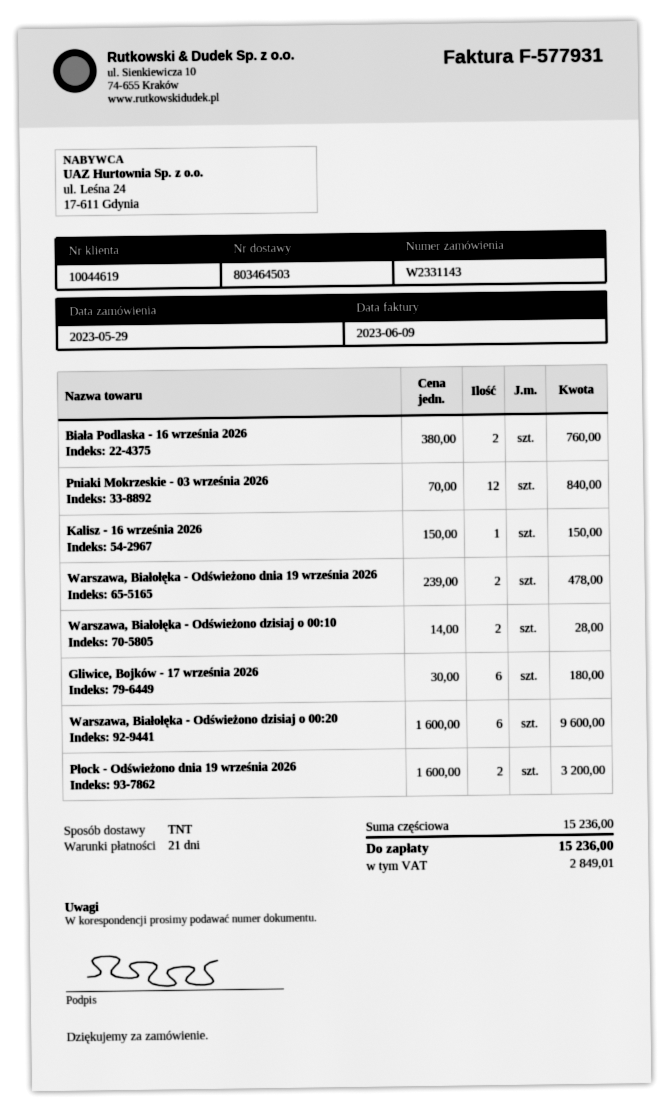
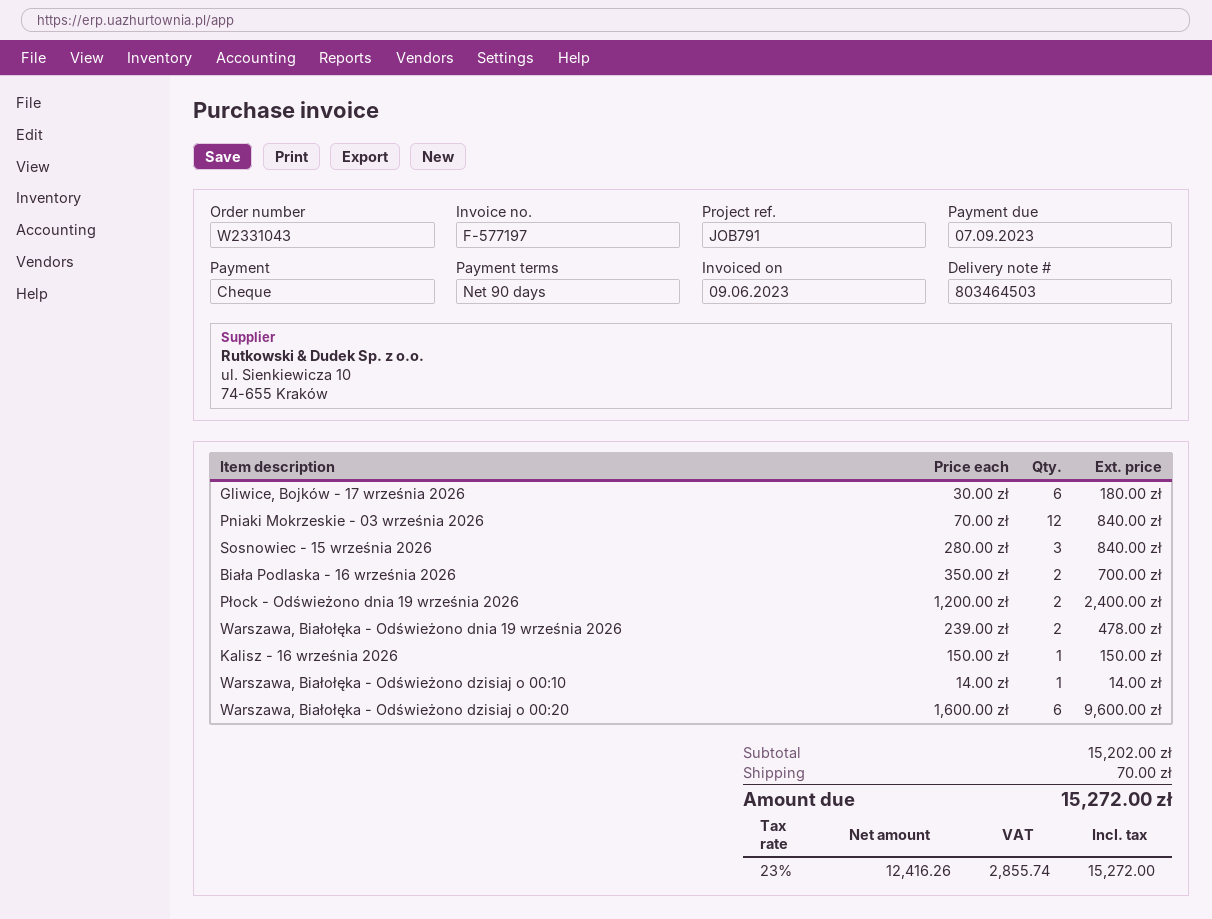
order number: W2331143 -> W2331043
invoice number: F-577931 -> F-577197
payment terms: 21 days -> 90 days
Biała Podlaska - 16 września 2026: 2 x 380.00 = 760.00 -> 2 x 350.00 = 700.00
Warszawa, Białołęka - Odświeżono dzisiaj o 00:10: 2 x 14.00 = 28.00 -> 1 x 14.00 = 14.00
Płock - Odświeżono dnia 19 września 2026: 2 x 1600.00 = 3200.00 -> 2 x 1200.00 = 2400.00
Sosnowiec - 15 września 2026: none -> 3 x 280.00 = 840.00
subtotal: 15236.00 -> 15202.00
shipping: none -> 70.00
tax: 2849.01 -> 2855.74
total: 15236.00 -> 15272.00

